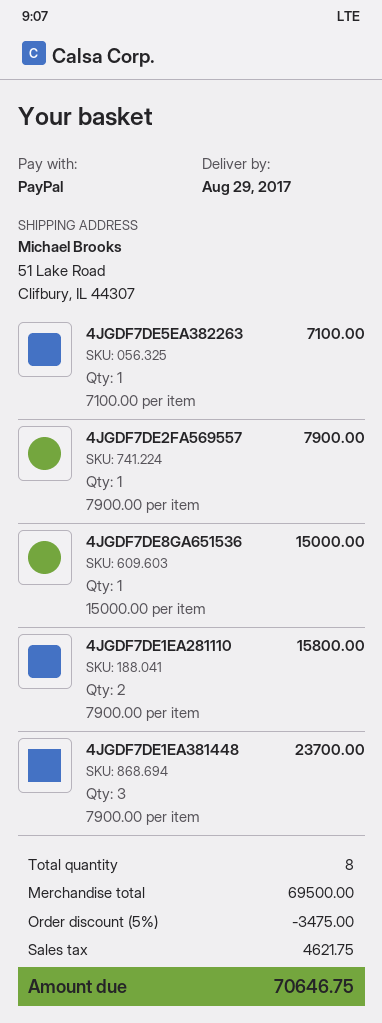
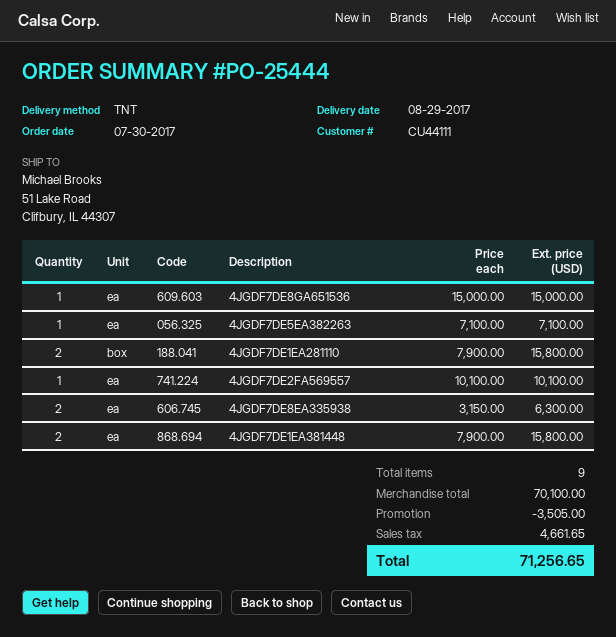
4JGDF7DE2FA569557: 1 x 7900.00 = 7900.00 -> 1 x 10100.00 = 10100.00
4JGDF7DE1EA381448: 3 x 7900.00 = 23700.00 -> 2 x 7900.00 = 15800.00
4JGDF7DE8EA335938: none -> 2 x 3150.00 = 6300.00
total quantity: 8 -> 9
subtotal: 69500.00 -> 70100.00
discount: 3475.00 -> 3505.00
tax: 4621.75 -> 4661.65
total: 70646.75 -> 71256.65

